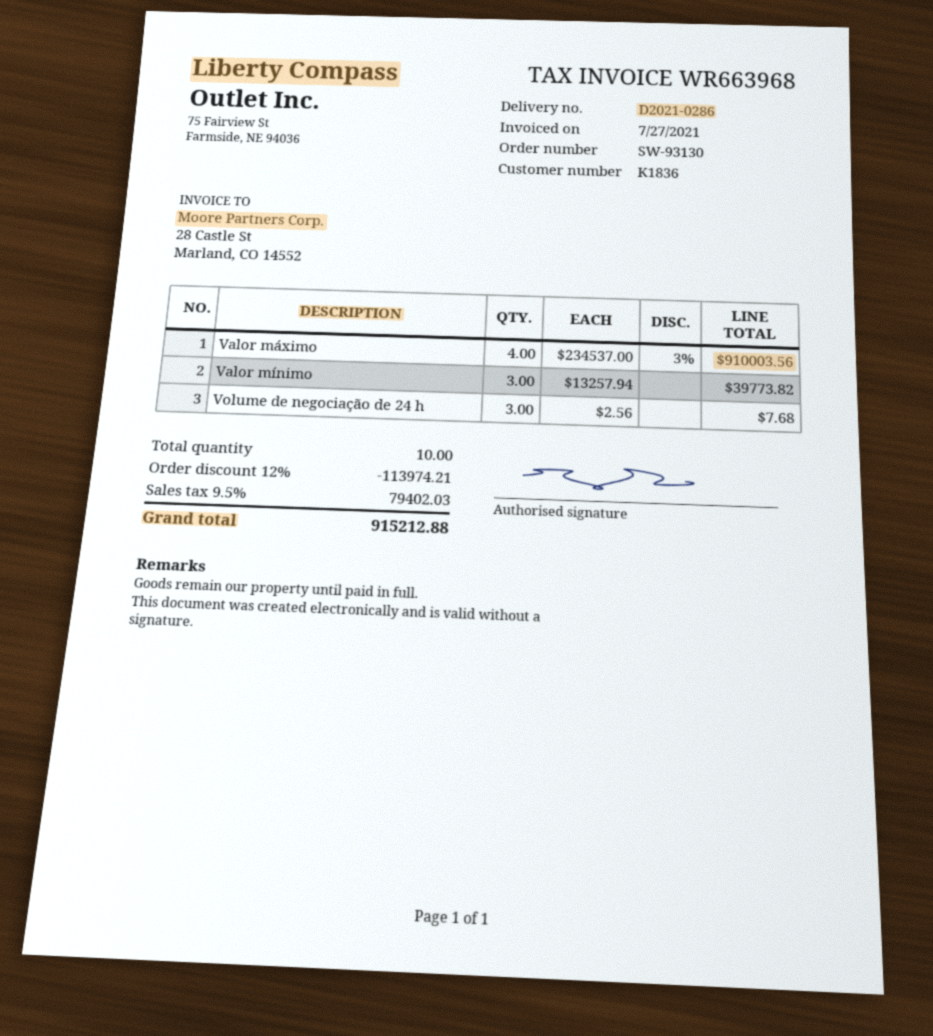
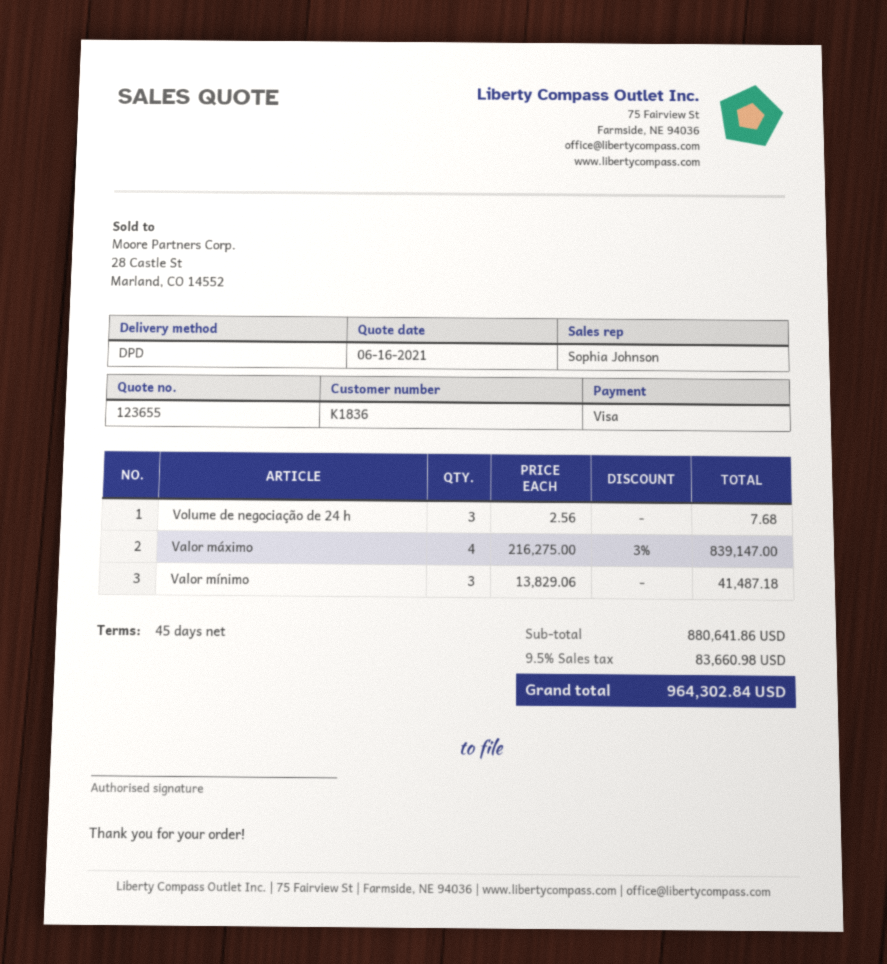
Valor máximo: 4 x 234537.00 - 3% = 910003.56 -> 4 x 216275.00 - 3% = 839147.00
Valor mínimo: 3 x 13257.94 = 39773.82 -> 3 x 13829.06 = 41487.18
discount: 12% = 113974.21 -> none
tax: 9.5% = 79402.03 -> 9.5% = 83660.98
total: 915212.88 -> 964302.84

